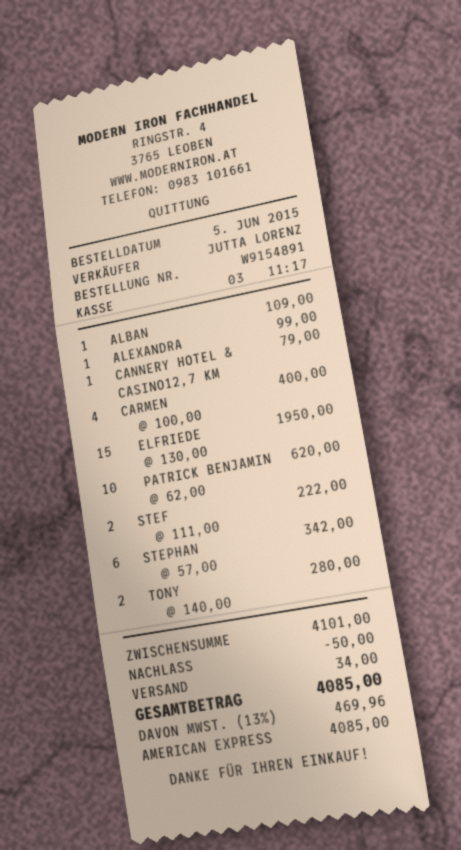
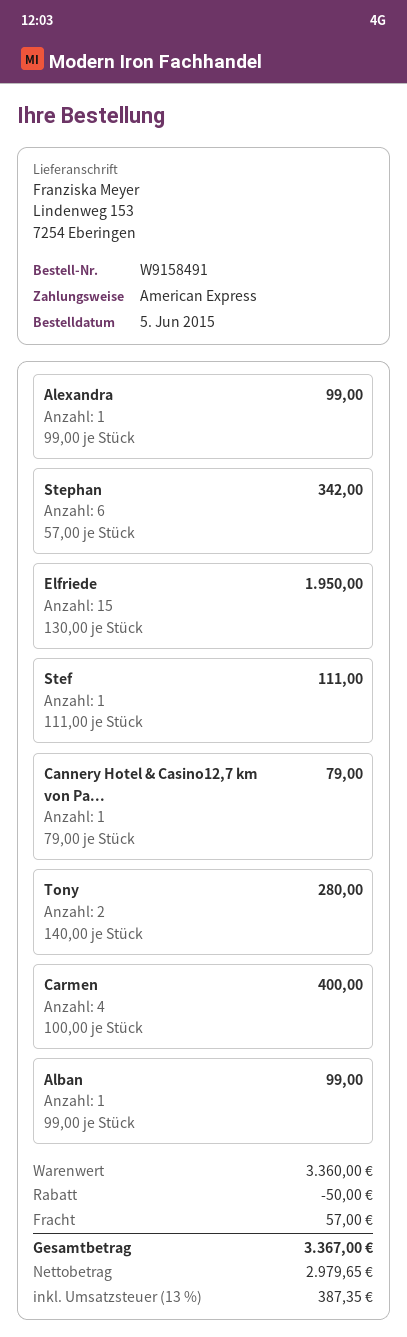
order number: W9154891 -> W9158491
ALBAN: 1 x 109.00 = 109.00 -> 1 x 99.00 = 99.00
PATRICK BENJAMIN: 10 x 62.00 = 620.00 -> none
STEF: 2 x 111.00 = 222.00 -> 1 x 111.00 = 111.00
subtotal: 4101.00 -> 3360.00
shipping: 34.00 -> 57.00
tax: 13% = 469.96 -> 13% = 387.35
total: 4085.00 -> 3367.00

